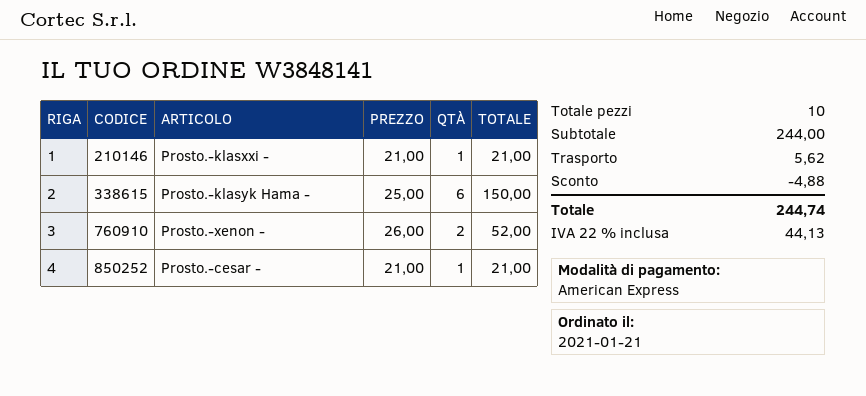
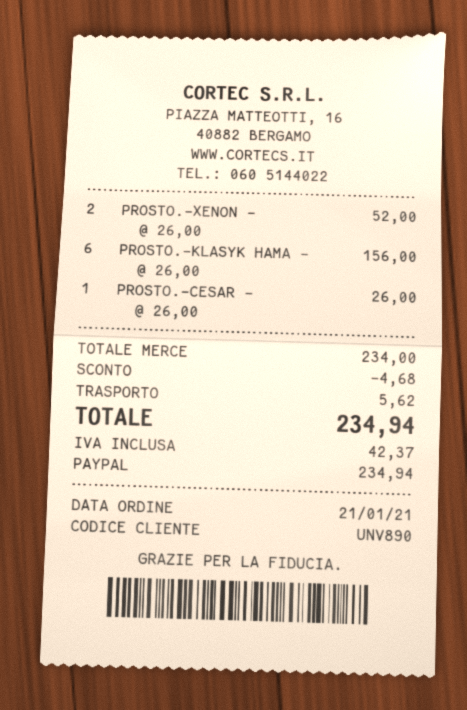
payment method: American Express -> PayPal
Prosto.-klasxxi -: 1 x 21.00 = 21.00 -> none
Prosto.-klasyk Hama -: 6 x 25.00 = 150.00 -> 6 x 26.00 = 156.00
Prosto.-cesar -: 1 x 21.00 = 21.00 -> 1 x 26.00 = 26.00
subtotal: 244.00 -> 234.00
discount: 4.88 -> 4.68
tax: 44.13 -> 42.37
total: 244.74 -> 234.94

